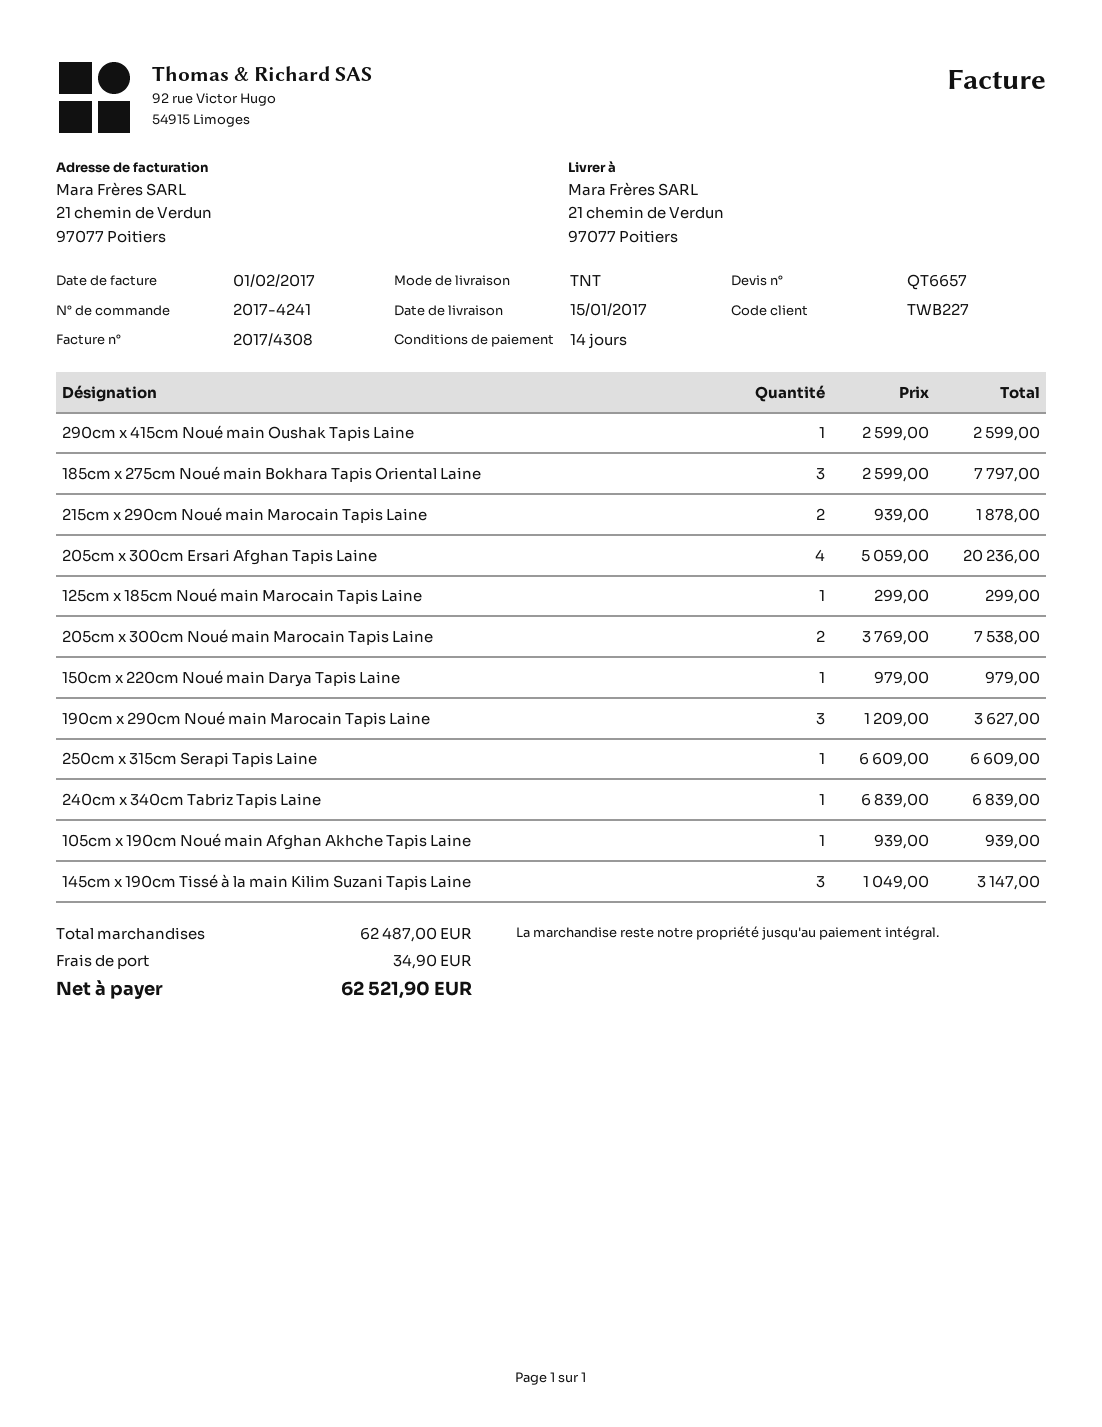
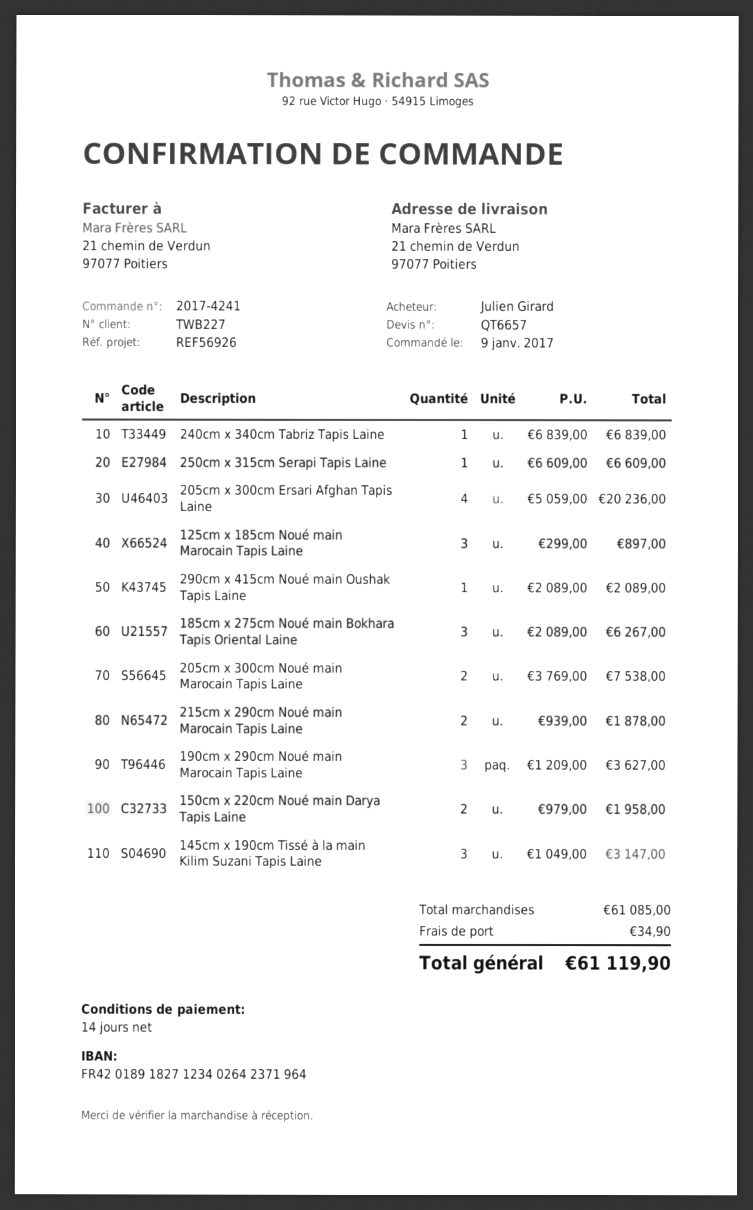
290cm x 415cm Noué main Oushak Tapis Laine: 1 x 2599.00 = 2599.00 -> 1 x 2089.00 = 2089.00
185cm x 275cm Noué main Bokhara Tapis Oriental Laine: 3 x 2599.00 = 7797.00 -> 3 x 2089.00 = 6267.00
125cm x 185cm Noué main Marocain Tapis Laine: 1 x 299.00 = 299.00 -> 3 x 299.00 = 897.00
150cm x 220cm Noué main Darya Tapis Laine: 1 x 979.00 = 979.00 -> 2 x 979.00 = 1958.00
105cm x 190cm Noué main Afghan Akhche Tapis Laine: 1 x 939.00 = 939.00 -> none
subtotal: 62487.00 -> 61085.00
total: 62521.90 -> 61119.90

